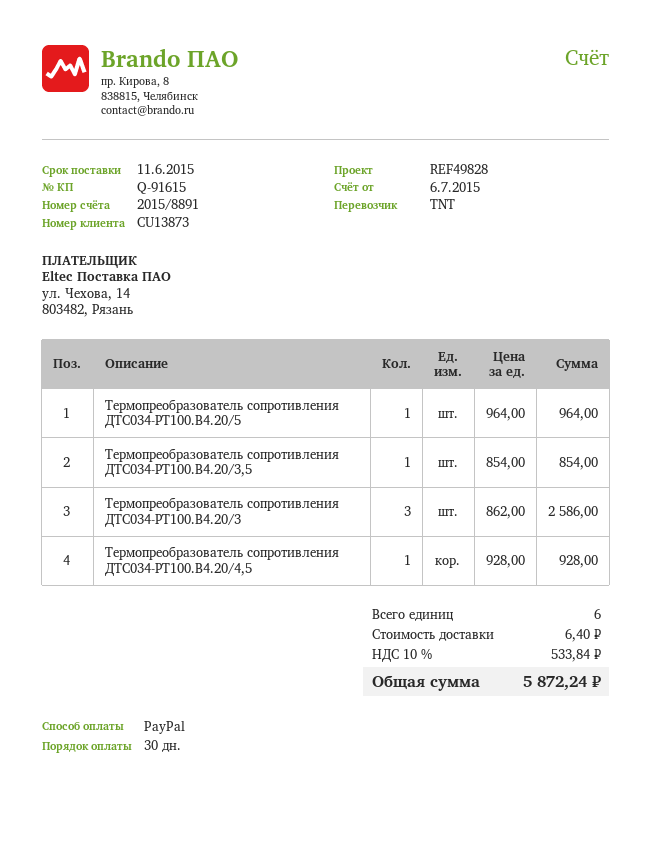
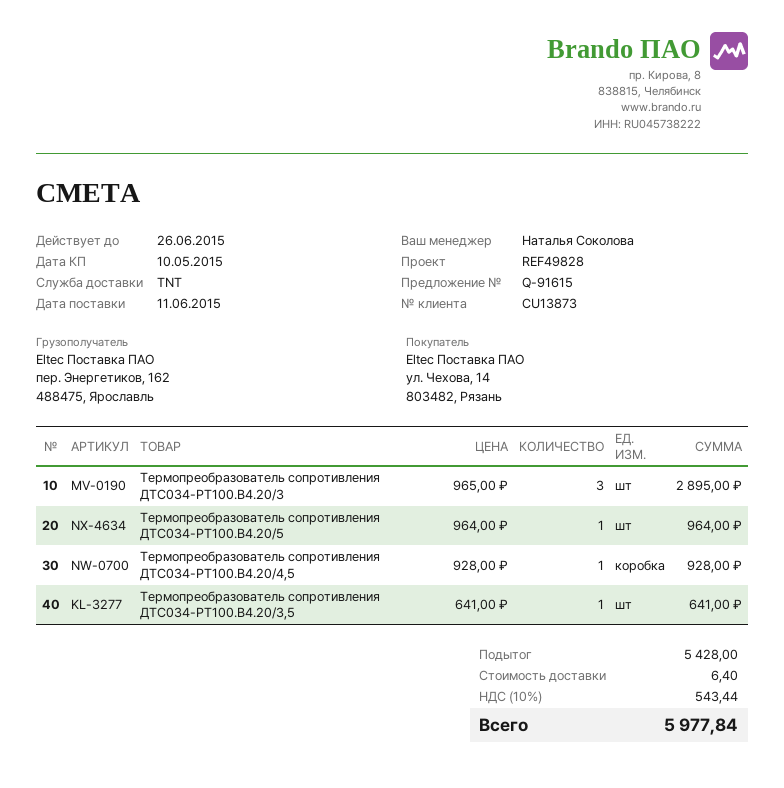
Термопреобразователь сопротивления ДТС034-РТ100.В4.20/3,5: 1 x 854.00 = 854.00 -> 1 x 641.00 = 641.00
Термопреобразователь сопротивления ДТС034-РТ100.В4.20/3: 3 x 862.00 = 2586.00 -> 3 x 965.00 = 2895.00
tax: 10% = 533.84 -> 10% = 543.44
total: 5872.24 -> 5977.84

